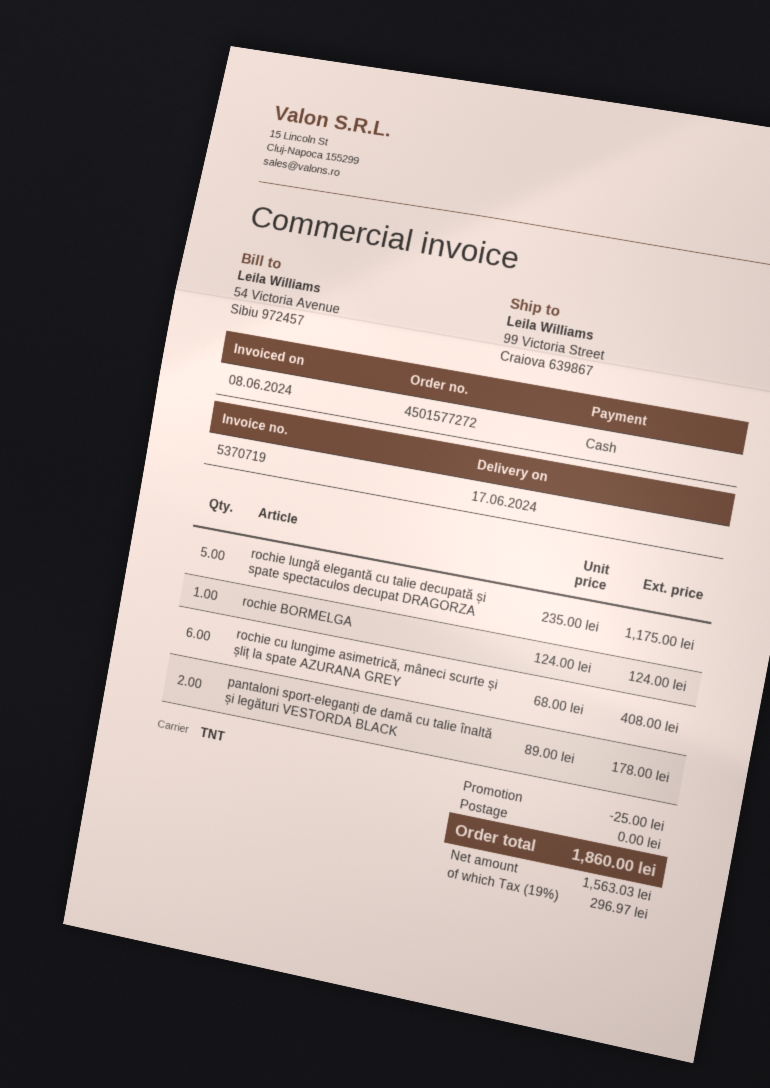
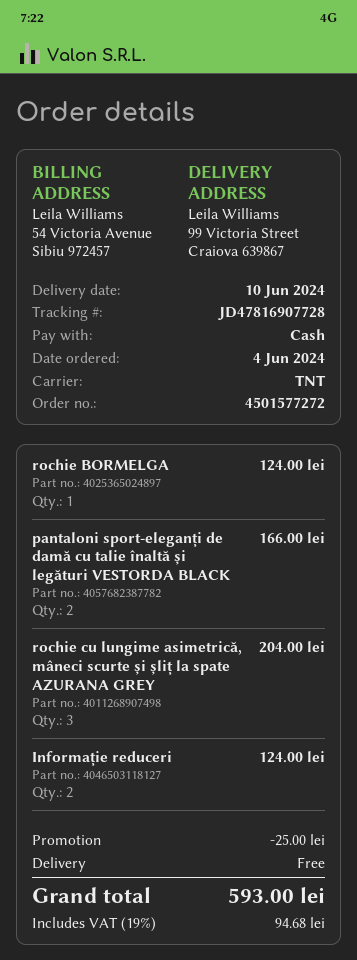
delivery date: 2024-06-17 -> 2024-06-10
rochie lungă elegantă cu talie decupată și spate spectaculos decupat DRAGORZA: 5 for 1175.00 -> none
rochie cu lungime asimetrică, mâneci scurte și șliț la spate AZURANA GREY: 6 for 408.00 -> 3 for 204.00
pantaloni sport-eleganți de damă cu talie înaltă și legături VESTORDA BLACK: 2 for 178.00 -> 2 for 166.00
Informație reduceri: none -> 2 for 124.00
tax: 19% = 296.97 -> 19% = 94.68
total: 1860.00 -> 593.00

